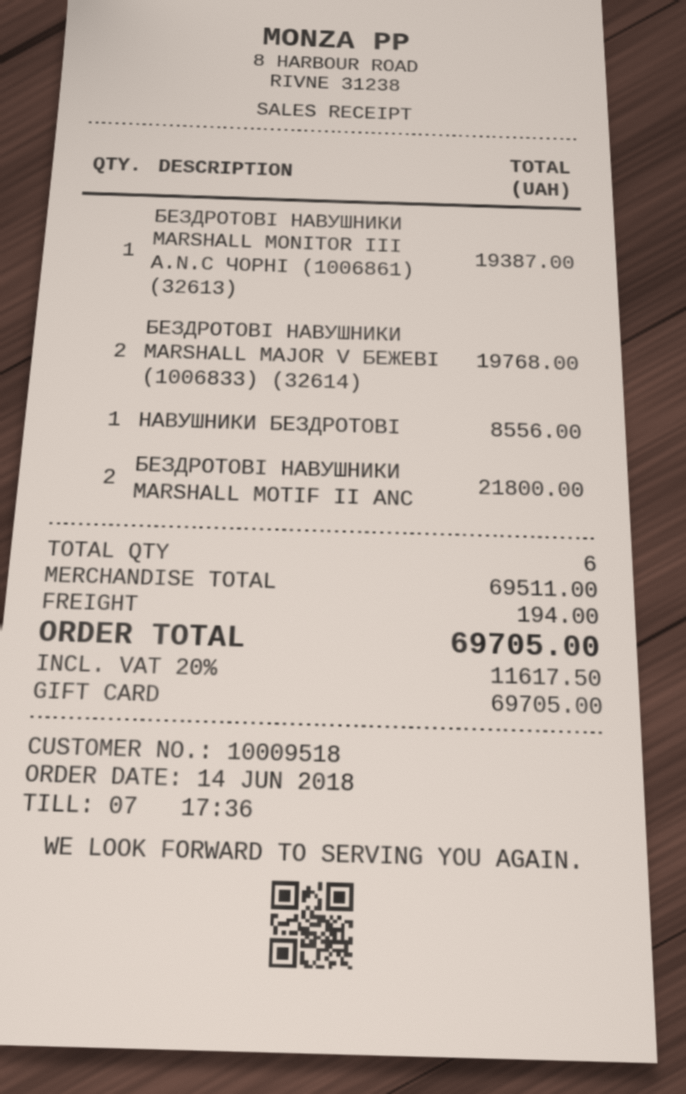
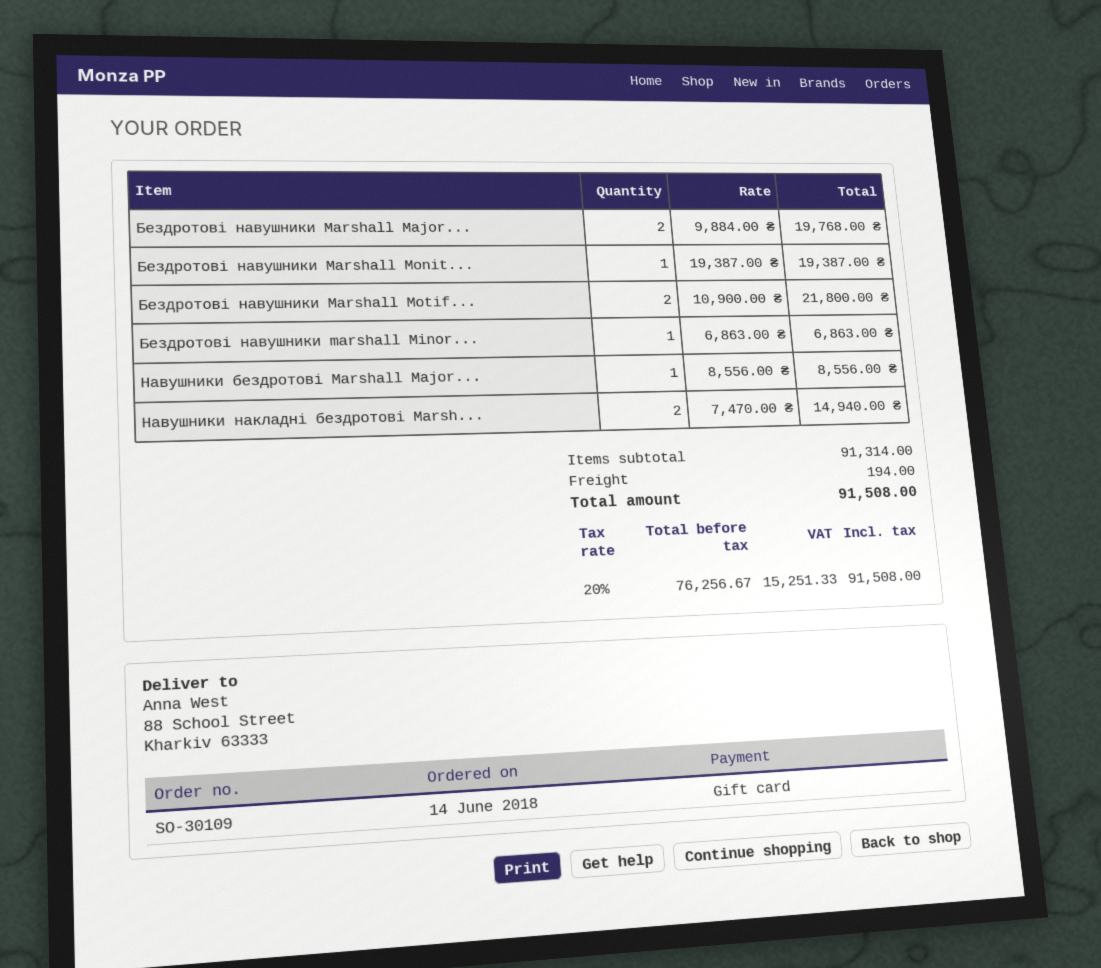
Бездротові навушники marshall Minor...: none -> 1 for 6863.00
Навушники накладні бездротові Marsh...: none -> 2 for 14940.00
subtotal: 69511.00 -> 91314.00
tax: 20% = 11617.50 -> 20% = 15251.33
total: 69705.00 -> 91508.00

